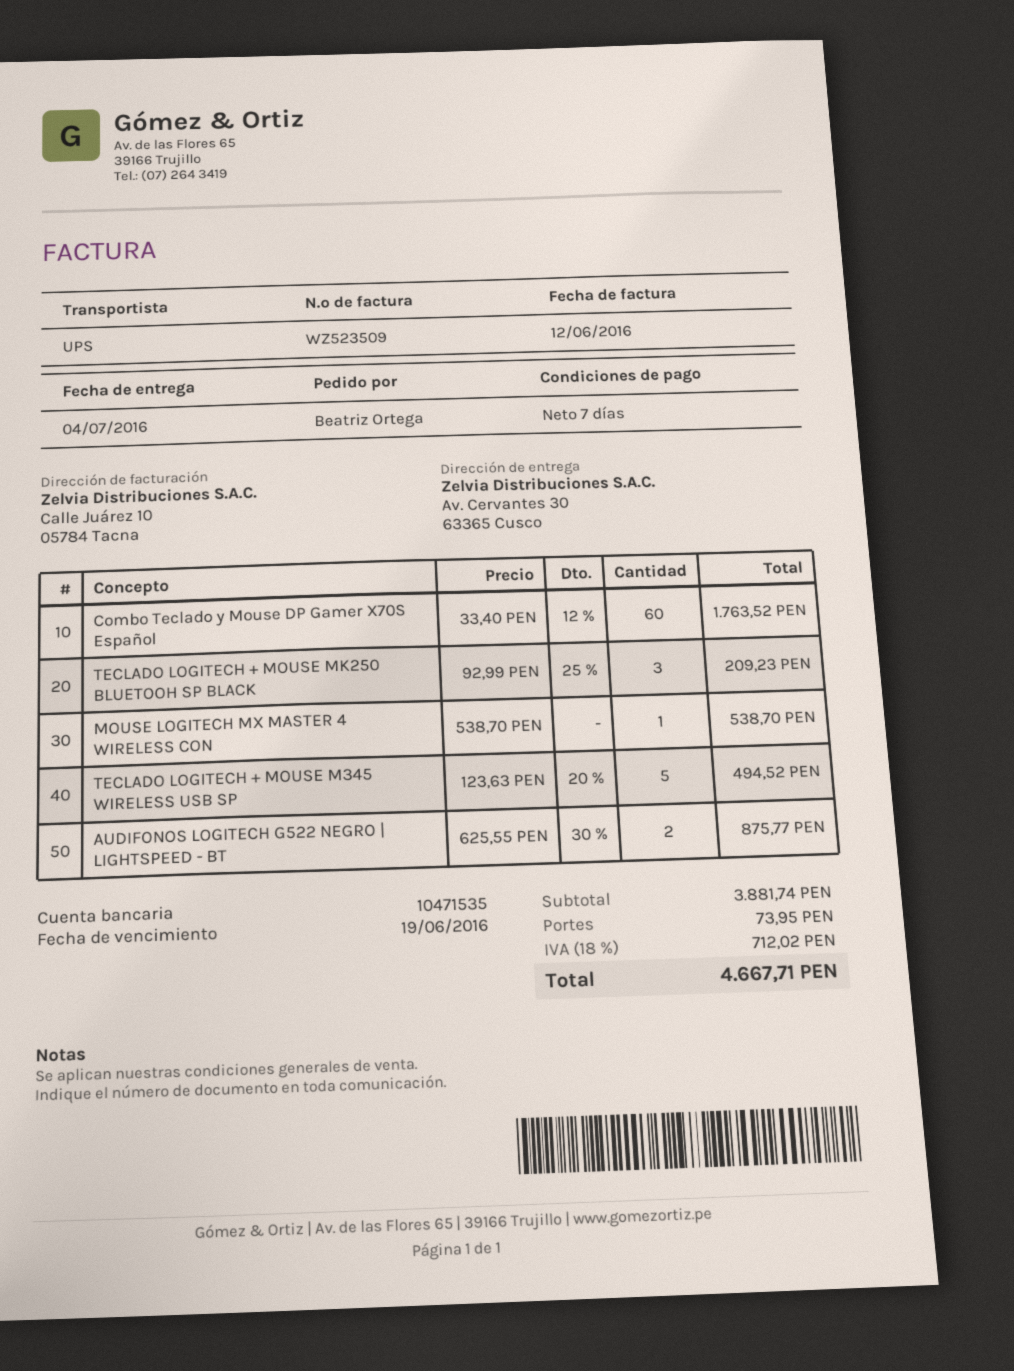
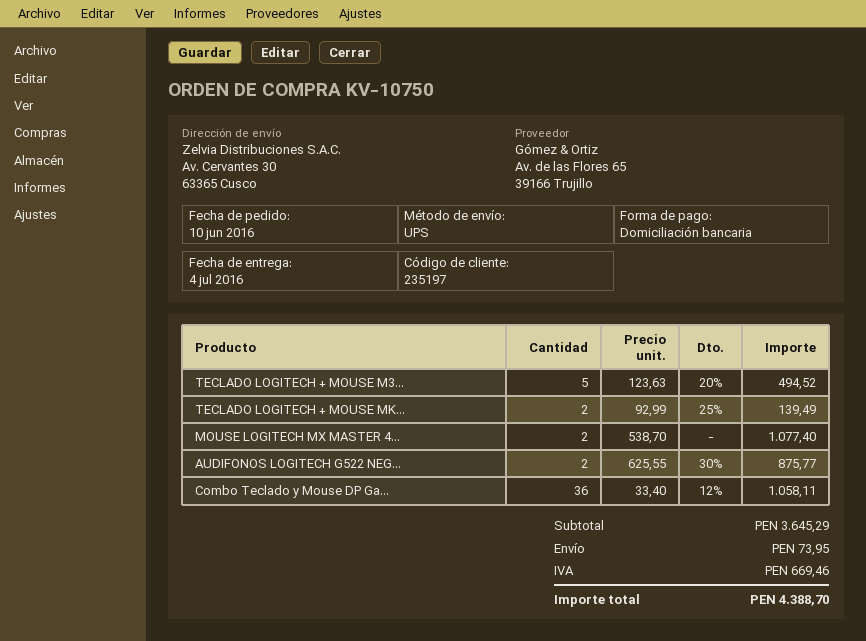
Combo Teclado y Mouse DP Gamer X70S Español: 60 x 33.40 - 12% = 1763.52 -> 36 x 33.40 - 12% = 1058.11
TECLADO LOGITECH + MOUSE MK250 BLUETOOH SP BLACK: 3 x 92.99 - 25% = 209.23 -> 2 x 92.99 - 25% = 139.49
MOUSE LOGITECH MX MASTER 4 WIRELESS CON: 1 x 538.70 = 538.70 -> 2 x 538.70 = 1077.40
subtotal: 3881.74 -> 3645.29
tax: 712.02 -> 669.46
total: 4667.71 -> 4388.70

